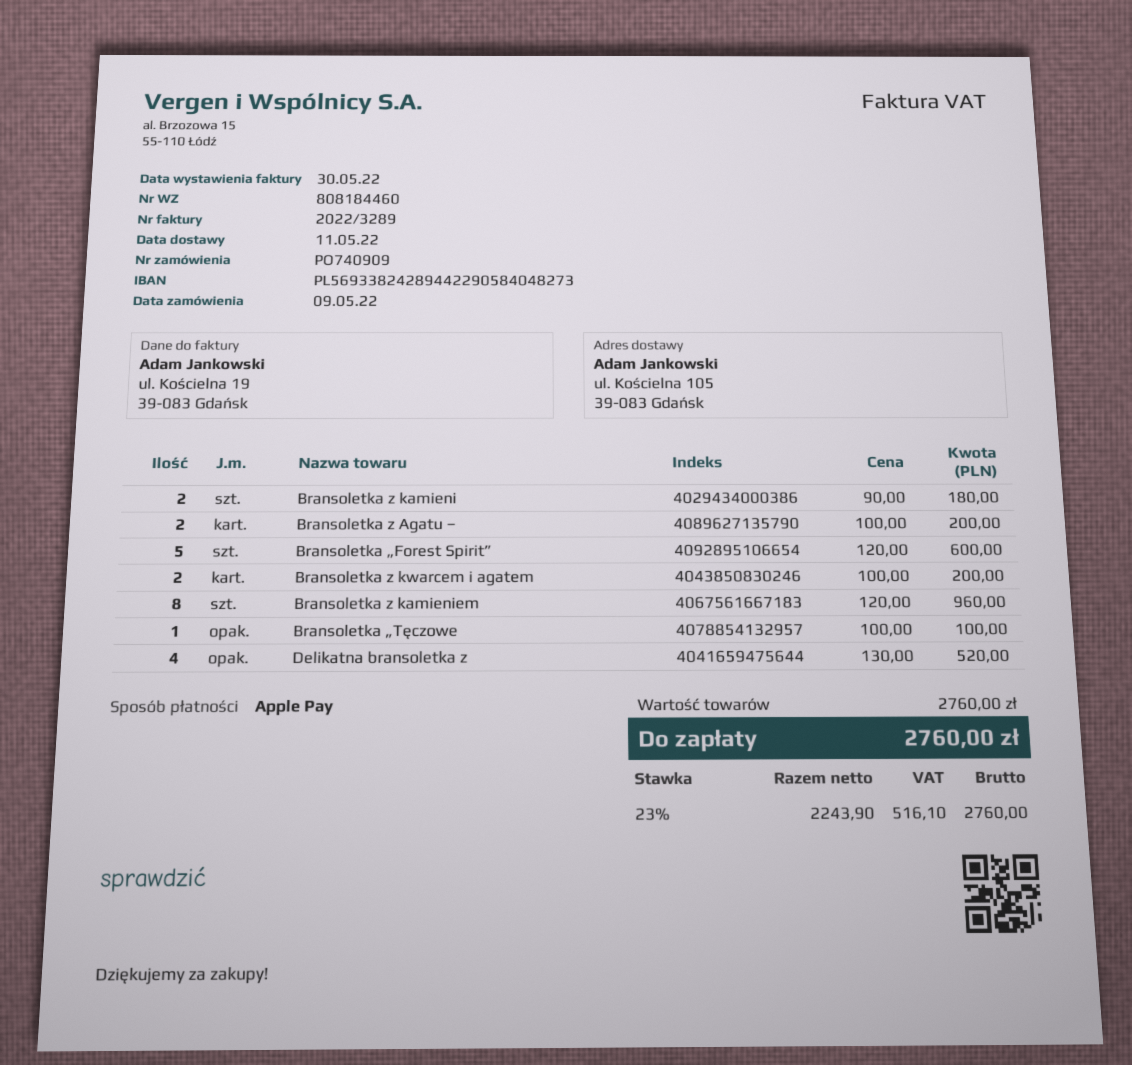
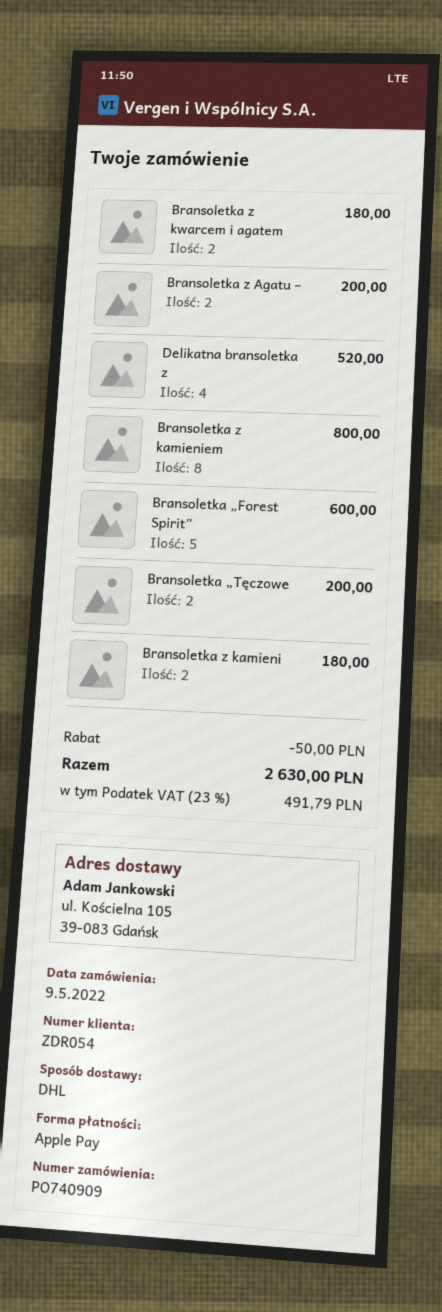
Bransoletka z kwarcem i agatem: 2 for 200.00 -> 2 for 180.00
Bransoletka z kamieniem: 8 for 960.00 -> 8 for 800.00
Bransoletka „Tęczowe: 1 for 100.00 -> 2 for 200.00
discount: none -> 50.00
tax: 23% = 516.10 -> 23% = 491.79
total: 2760.00 -> 2630.00

